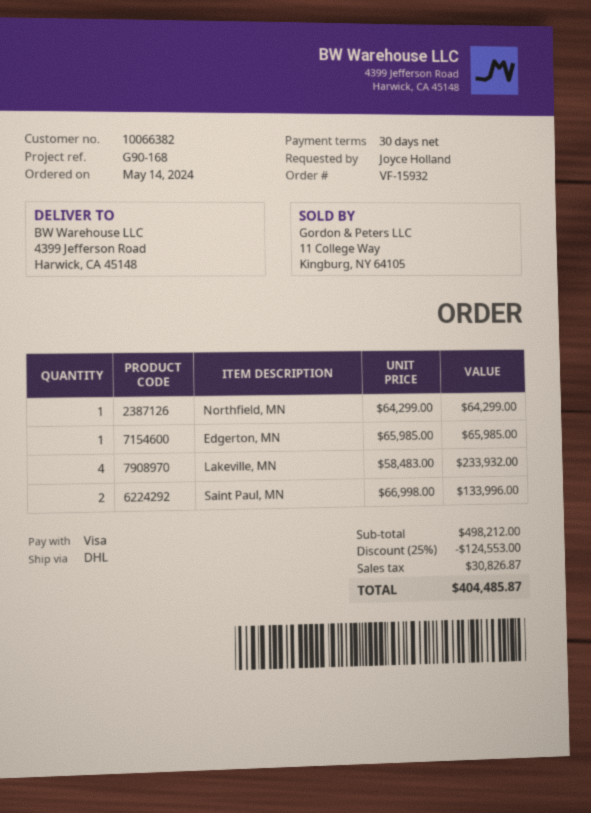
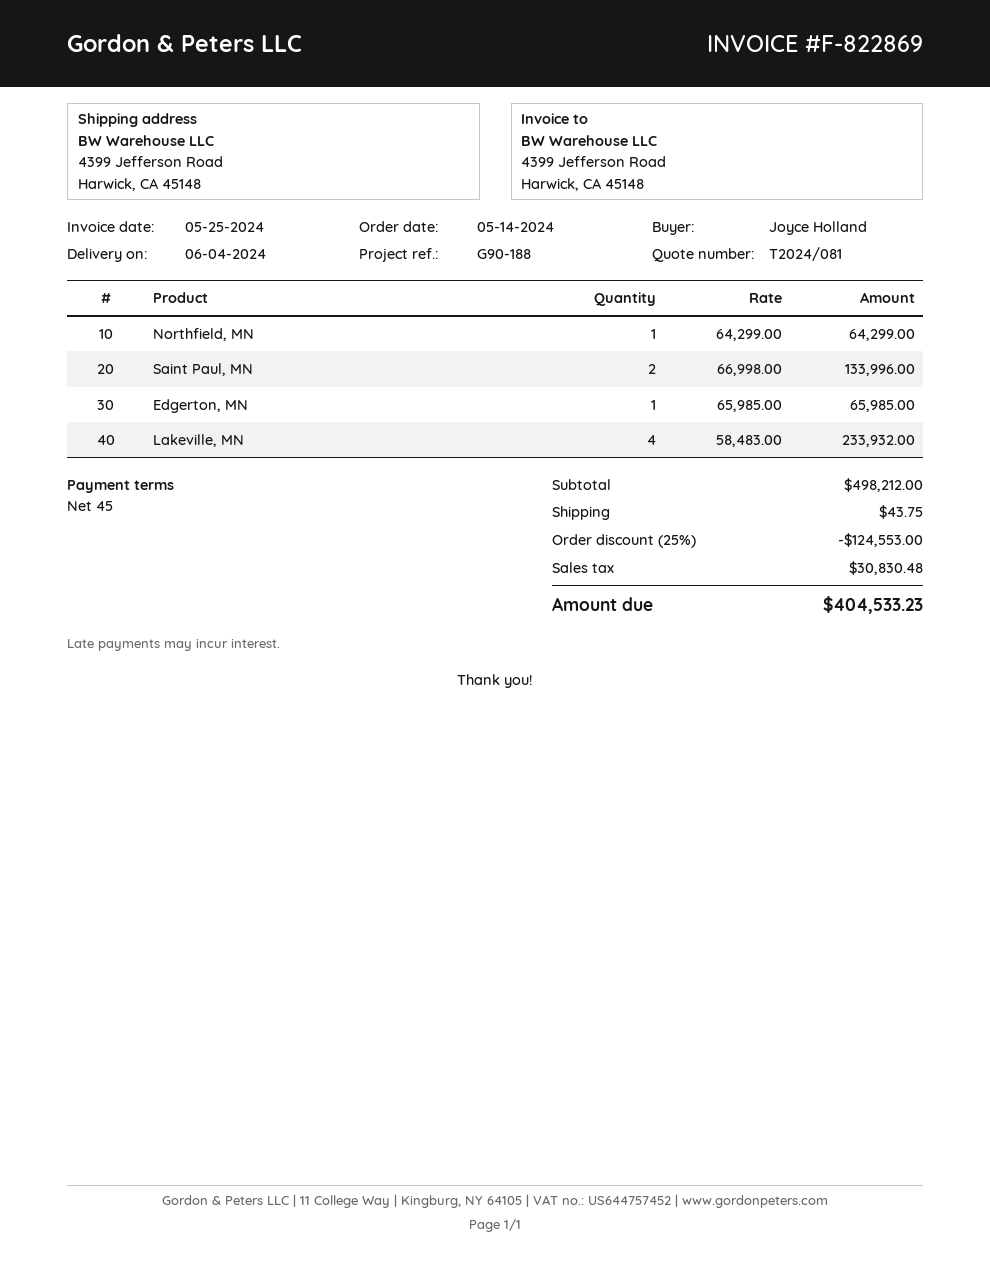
payment terms: 30 days -> 45 days
reference: G90-168 -> G90-188
shipping: none -> 43.75
tax: 30826.87 -> 30830.48
total: 404485.87 -> 404533.23

